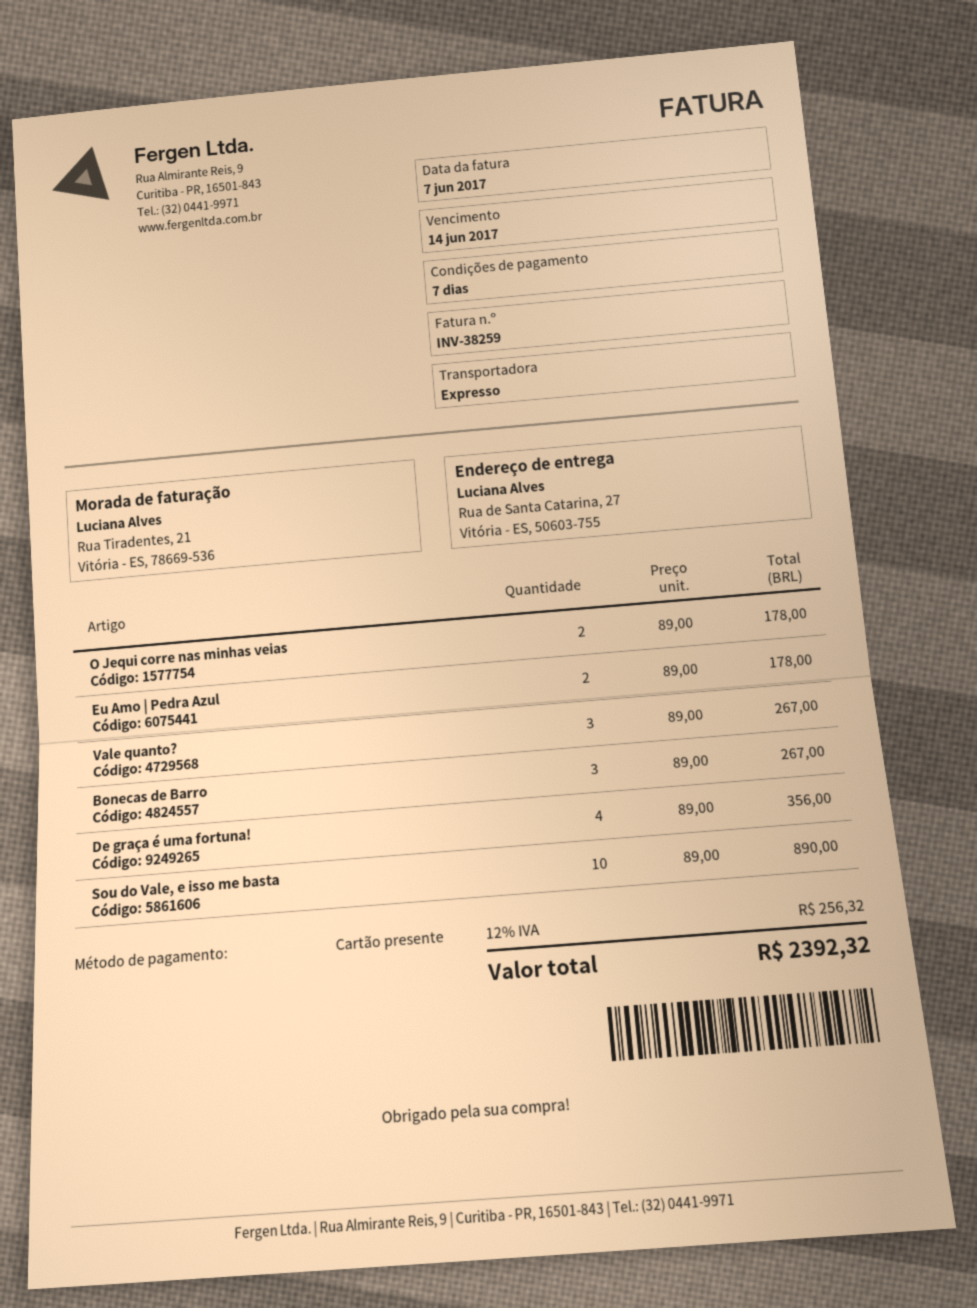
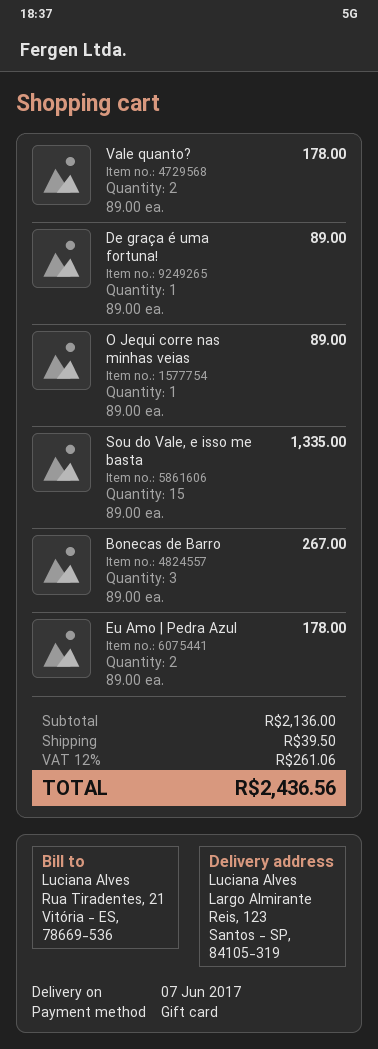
ship to: Rua de Santa Catarina, 27, Vitória - ES, 50603-755 -> Largo Almirante Reis, 123, Santos - SP, 84105-319
O Jequi corre nas minhas veias: 2 x 89.00 = 178.00 -> 1 x 89.00 = 89.00
Vale quanto?: 3 x 89.00 = 267.00 -> 2 x 89.00 = 178.00
De graça é uma fortuna!: 4 x 89.00 = 356.00 -> 1 x 89.00 = 89.00
Sou do Vale, e isso me basta: 10 x 89.00 = 890.00 -> 15 x 89.00 = 1335.00
shipping: none -> 39.50
tax: 12% = 256.32 -> 12% = 261.06
total: 2392.32 -> 2436.56

